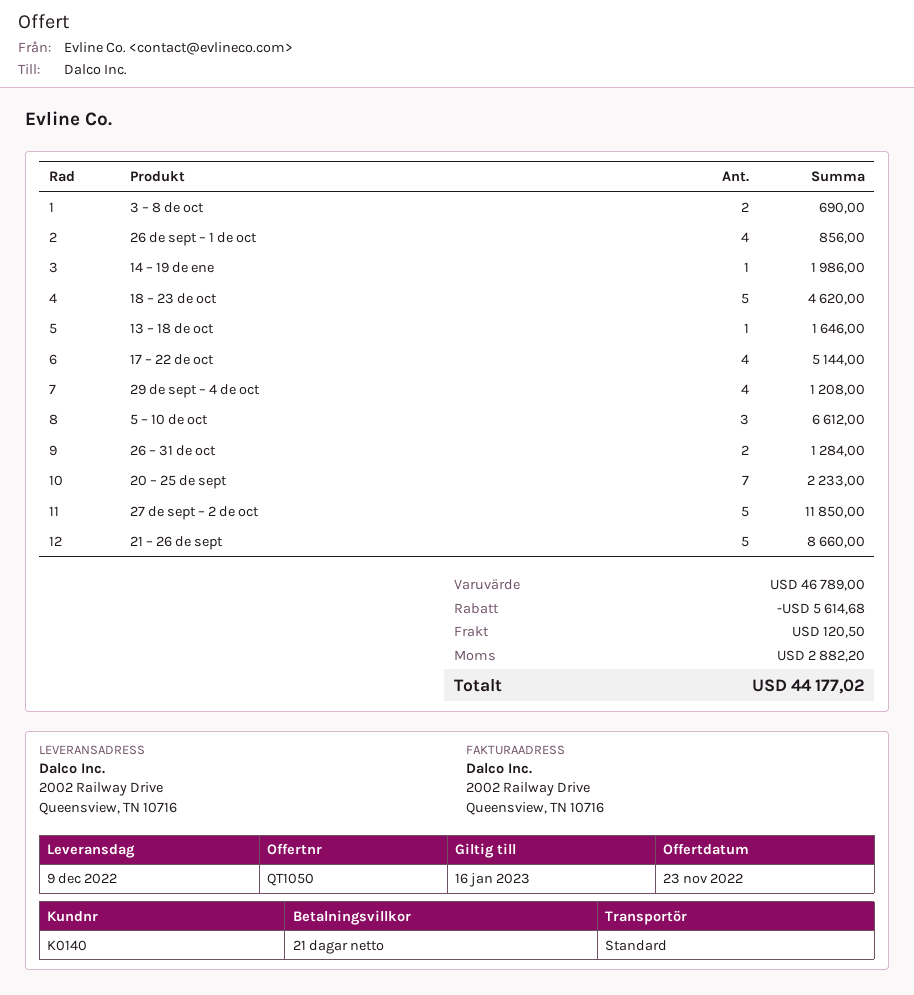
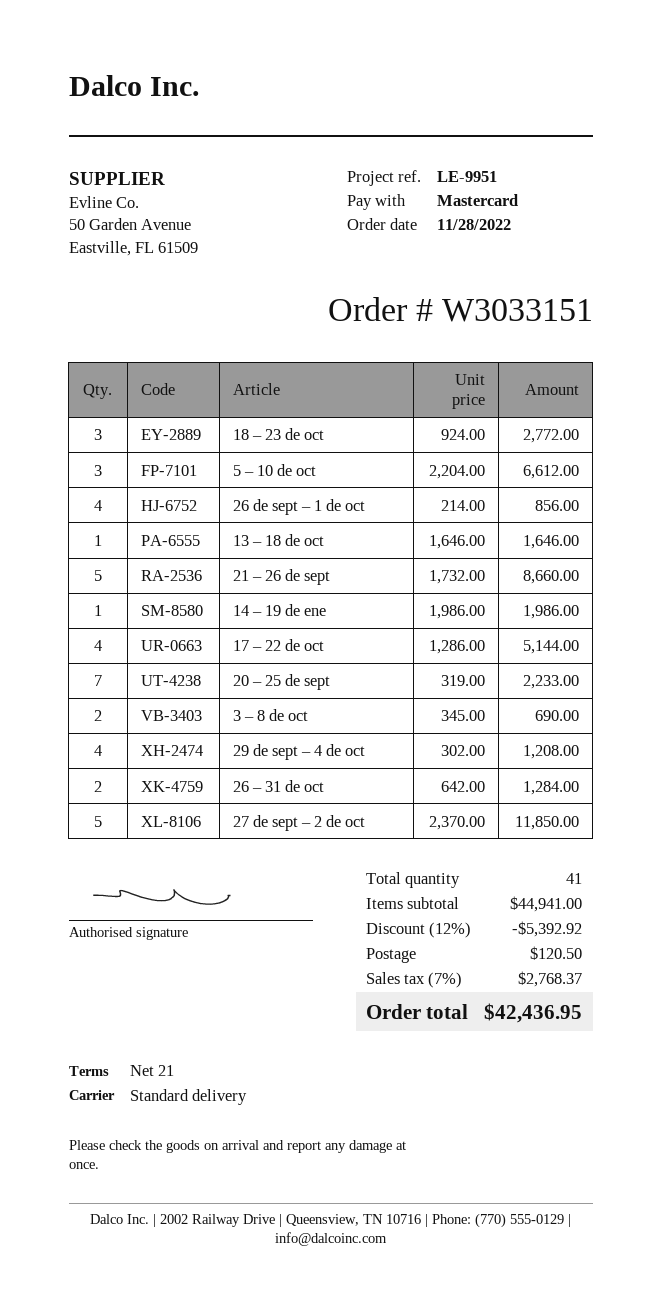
18 – 23 de oct: 5 for 4620.00 -> 3 for 2772.00
subtotal: 46789.00 -> 44941.00
discount: 5614.68 -> 5392.92
tax: 2882.20 -> 2768.37
total: 44177.02 -> 42436.95

